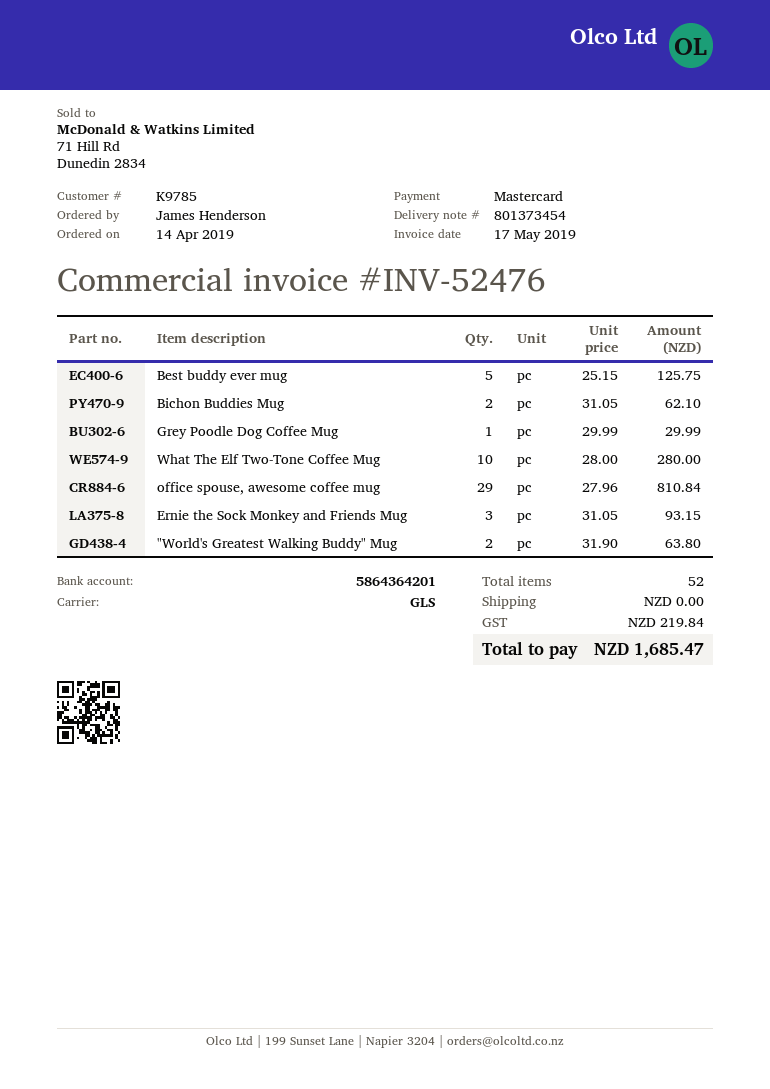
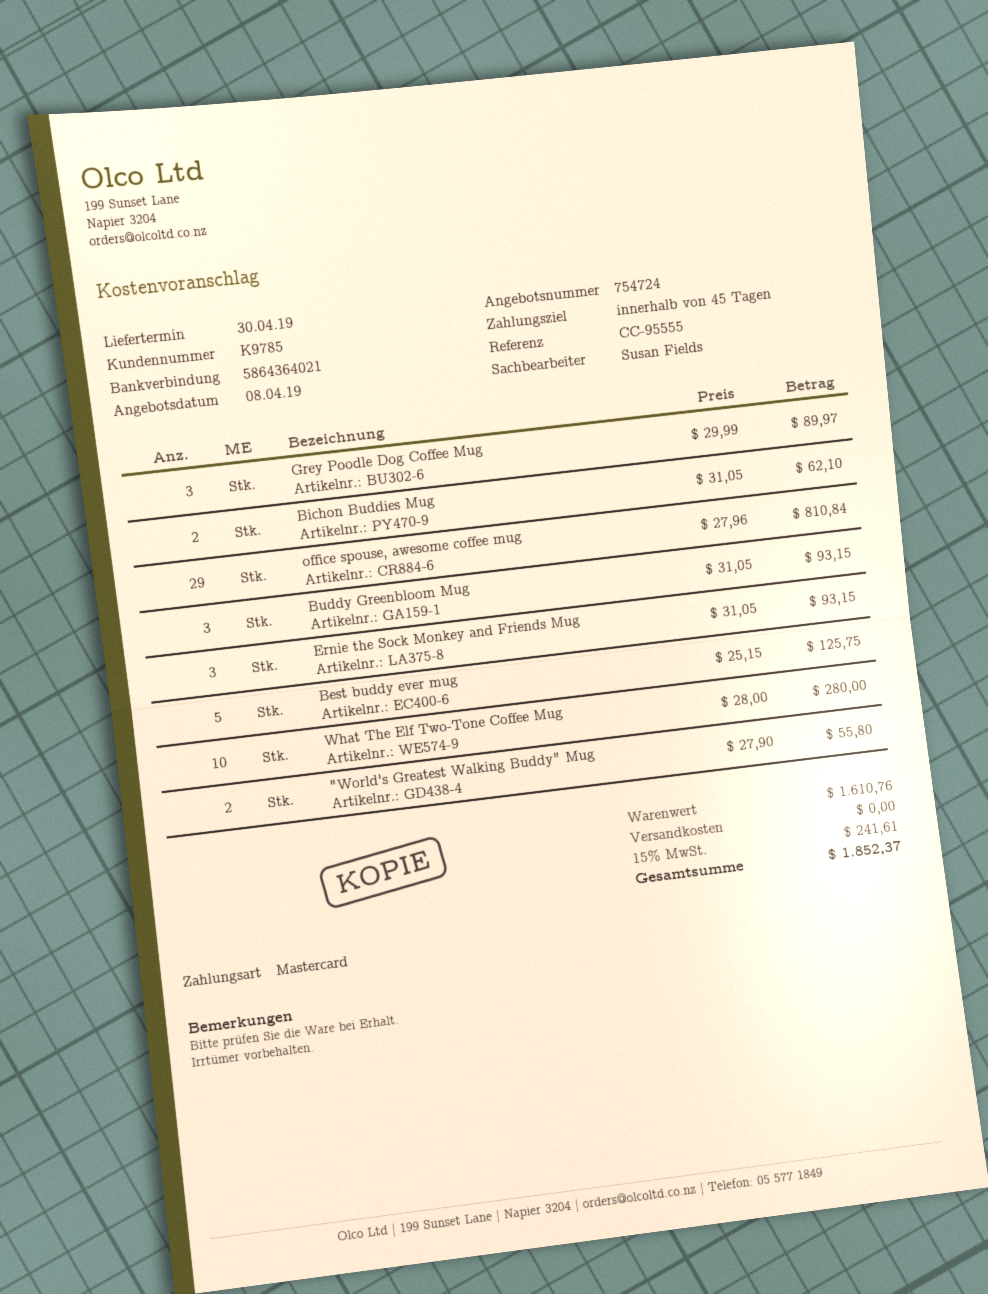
bank account: 5864364201 -> 5864364021
Grey Poodle Dog Coffee Mug: 1 x 29.99 = 29.99 -> 3 x 29.99 = 89.97
"World's Greatest Walking Buddy" Mug: 2 x 31.90 = 63.80 -> 2 x 27.90 = 55.80
Buddy Greenbloom Mug: none -> 3 x 31.05 = 93.15
tax: 219.84 -> 241.61
total: 1685.47 -> 1852.37

